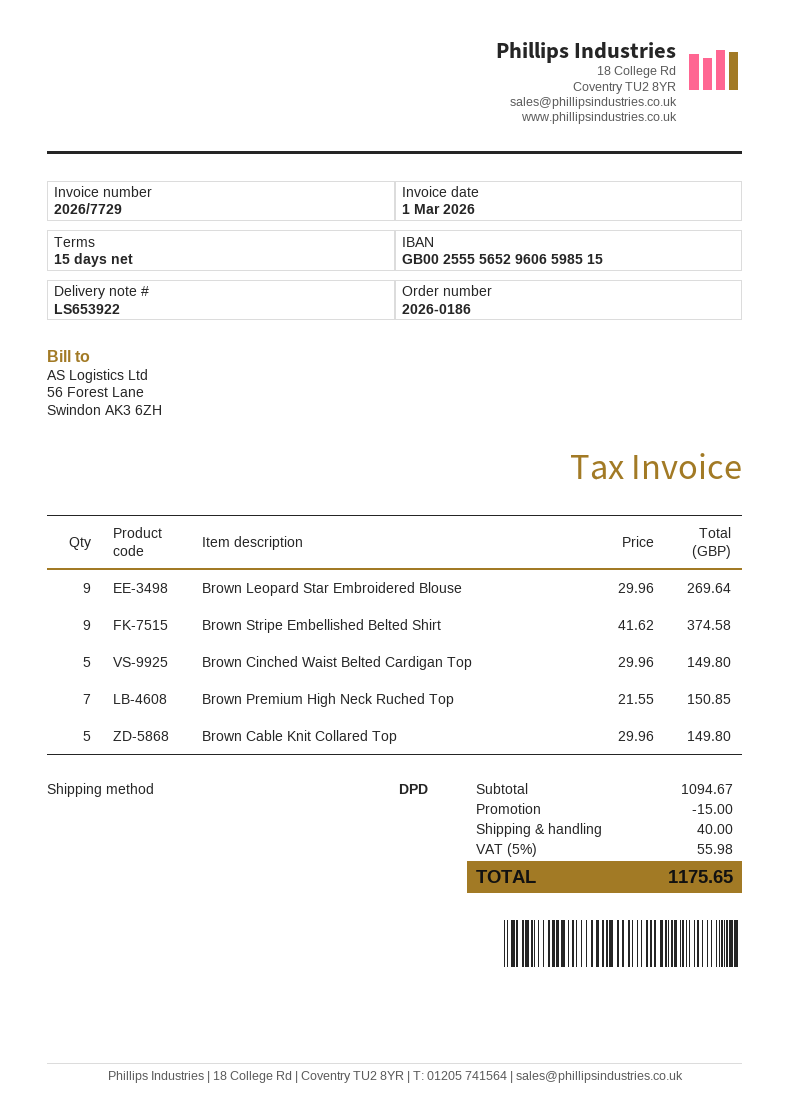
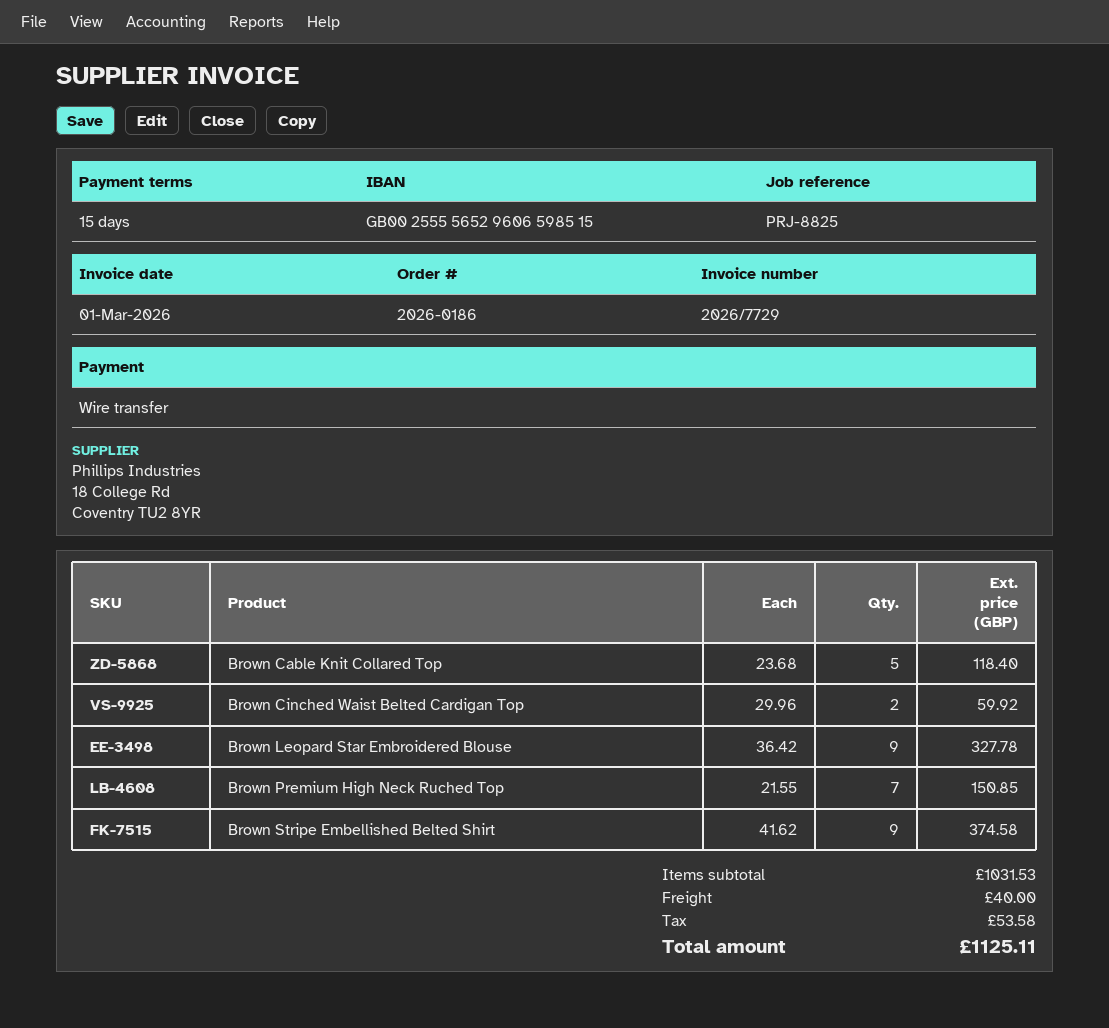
Brown Leopard Star Embroidered Blouse: 9 x 29.96 = 269.64 -> 9 x 36.42 = 327.78
Brown Cinched Waist Belted Cardigan Top: 5 x 29.96 = 149.80 -> 2 x 29.96 = 59.92
Brown Cable Knit Collared Top: 5 x 29.96 = 149.80 -> 5 x 23.68 = 118.40
subtotal: 1094.67 -> 1031.53
discount: 15.00 -> none
tax: 55.98 -> 53.58
total: 1175.65 -> 1125.11

